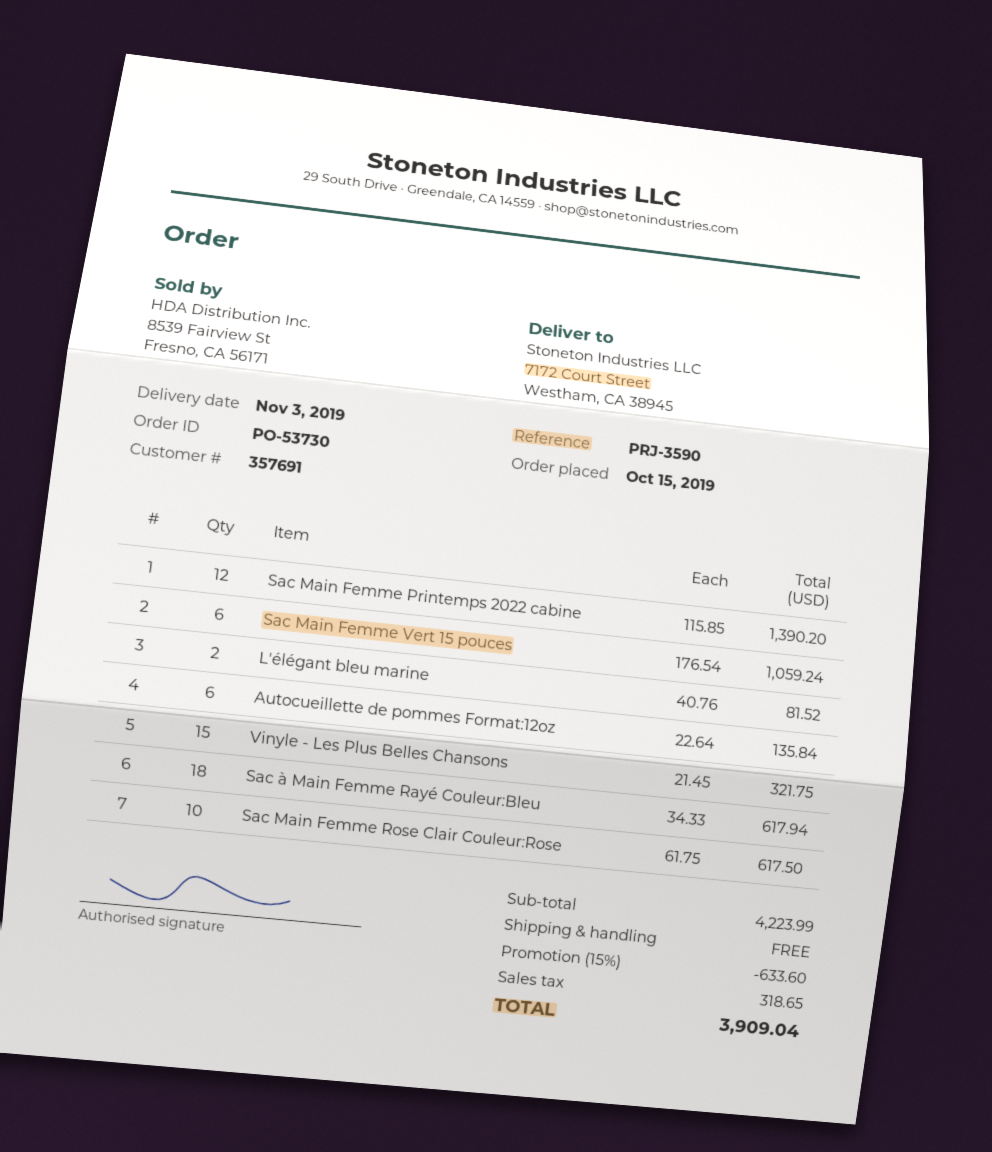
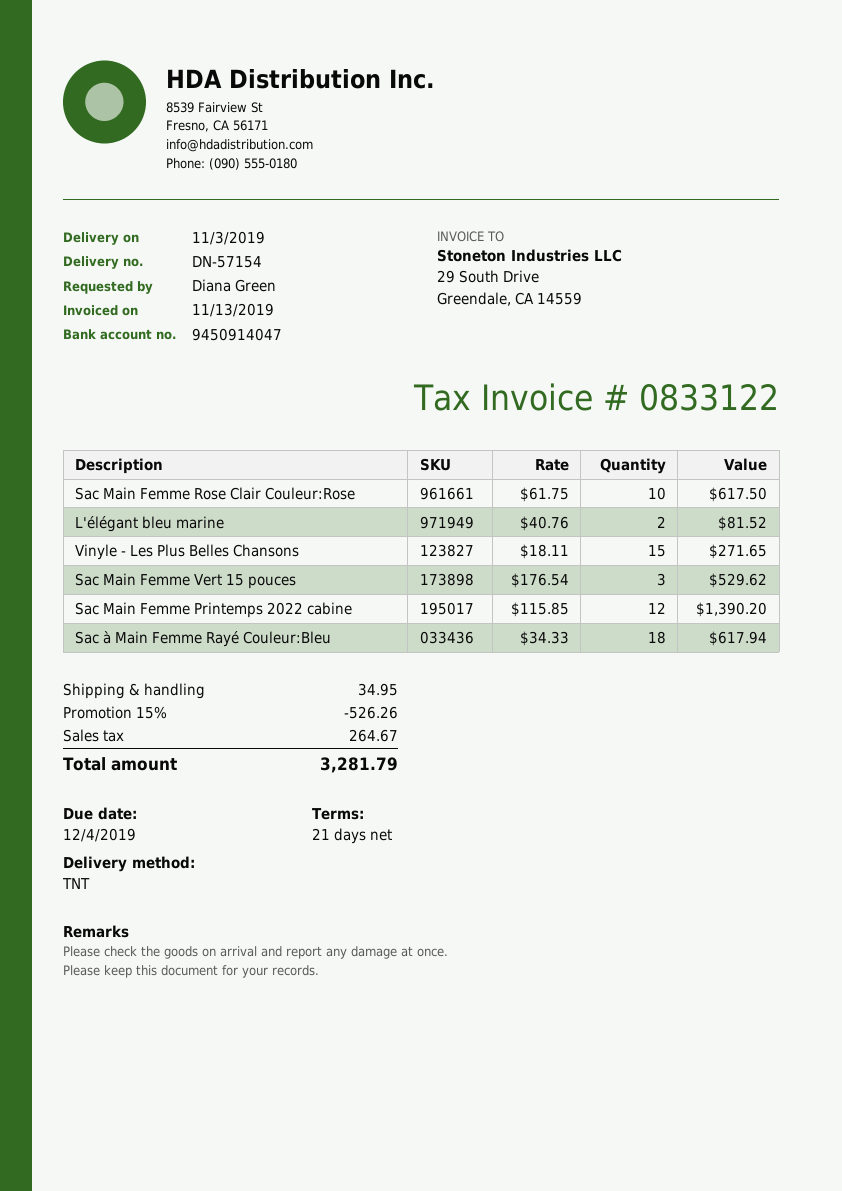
Sac Main Femme Vert 15 pouces: 6 x 176.54 = 1059.24 -> 3 x 176.54 = 529.62
Autocueillette de pommes Format:12oz: 6 x 22.64 = 135.84 -> none
Vinyle - Les Plus Belles Chansons: 15 x 21.45 = 321.75 -> 15 x 18.11 = 271.65
discount: 15% = 633.60 -> 15% = 526.26
shipping: 0.00 -> 34.95
tax: 318.65 -> 264.67
total: 3909.04 -> 3281.79

